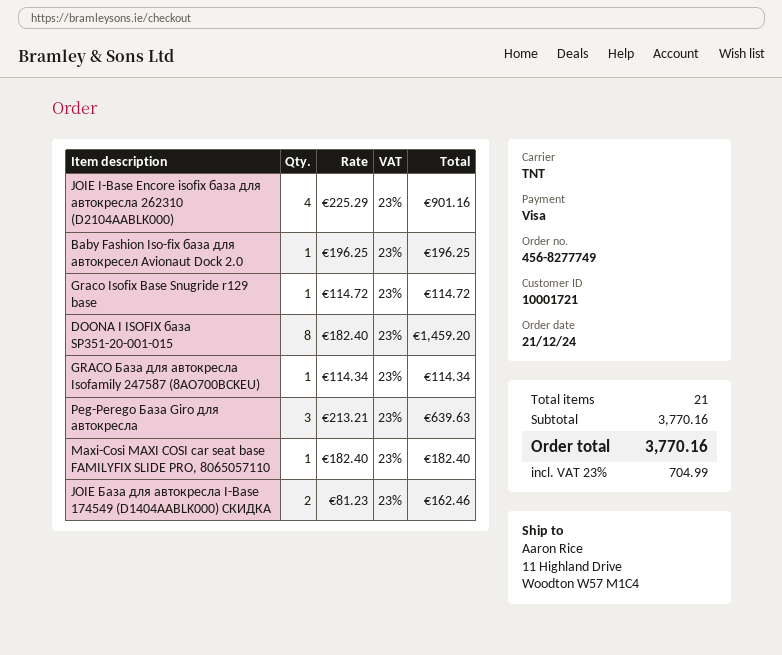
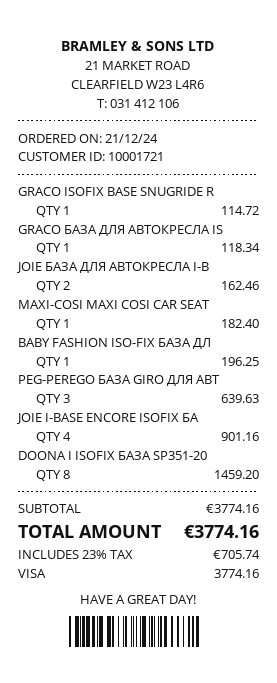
GRACO База для автокресла Isofamily 247587 (8AO700BCKEU): 1 for 114.34 -> 1 for 118.34
subtotal: 3770.16 -> 3774.16
tax: 23% = 704.99 -> 23% = 705.74
total: 3770.16 -> 3774.16

